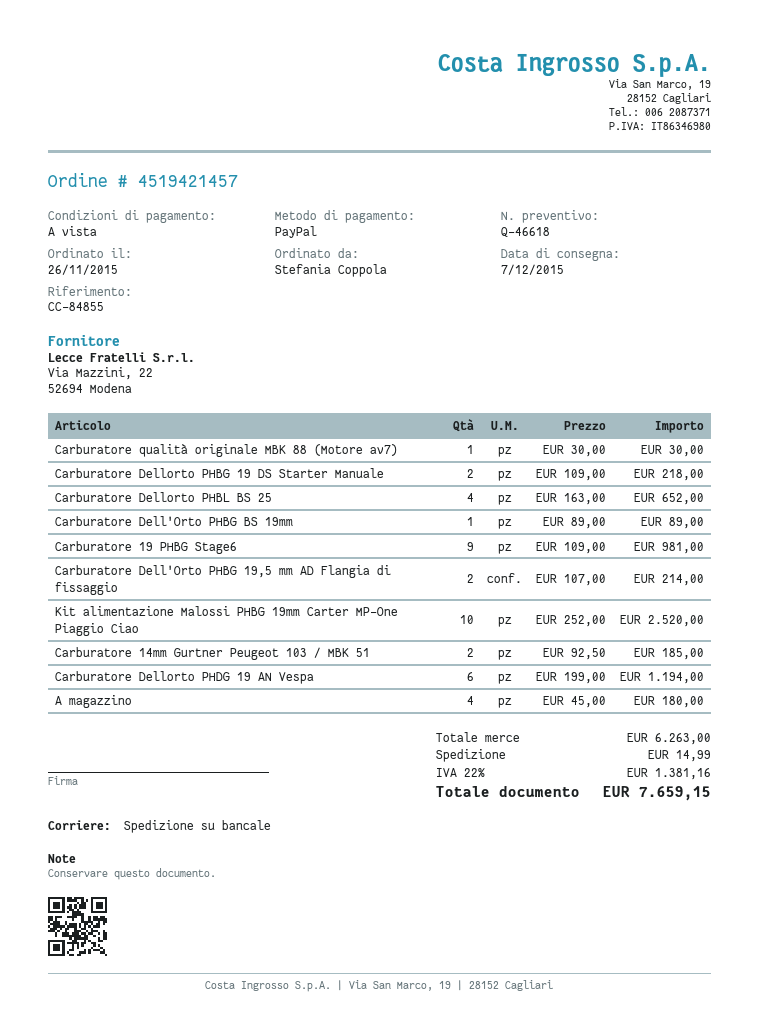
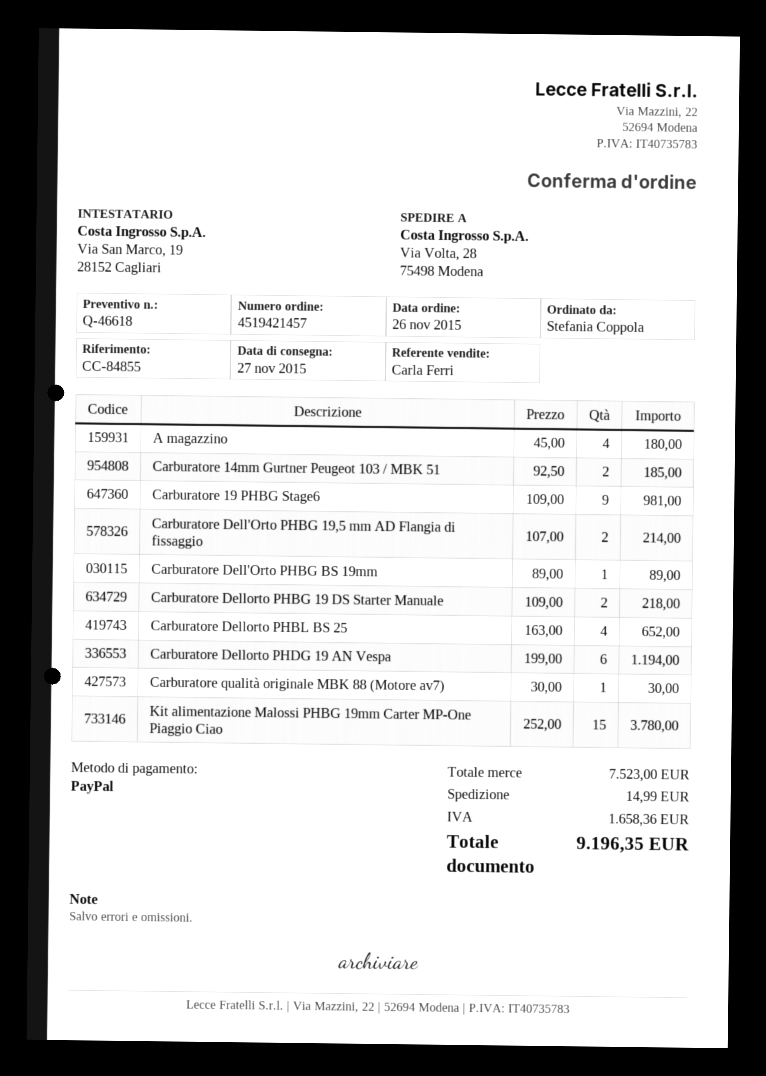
delivery date: 2015-12-07 -> 2015-11-27
Kit alimentazione Malossi PHBG 19mm Carter MP-One Piaggio Ciao: 10 x 252.00 = 2520.00 -> 15 x 252.00 = 3780.00
subtotal: 6263.00 -> 7523.00
tax: 1381.16 -> 1658.36
total: 7659.15 -> 9196.35

